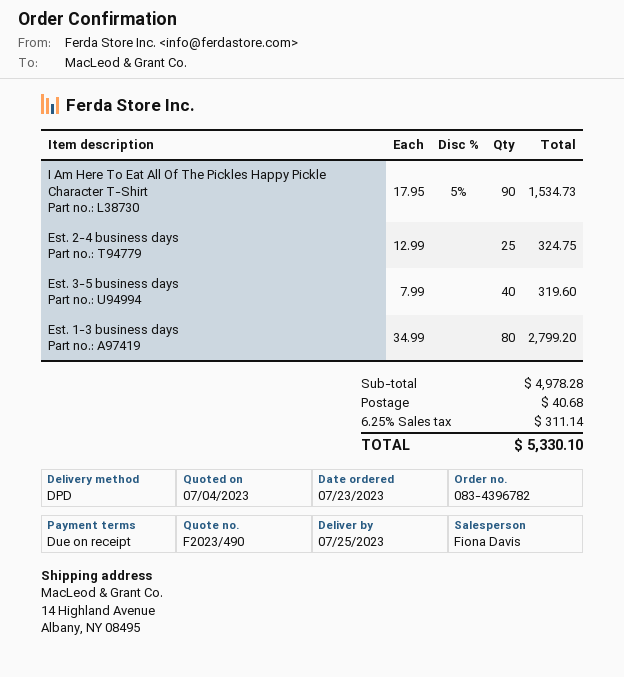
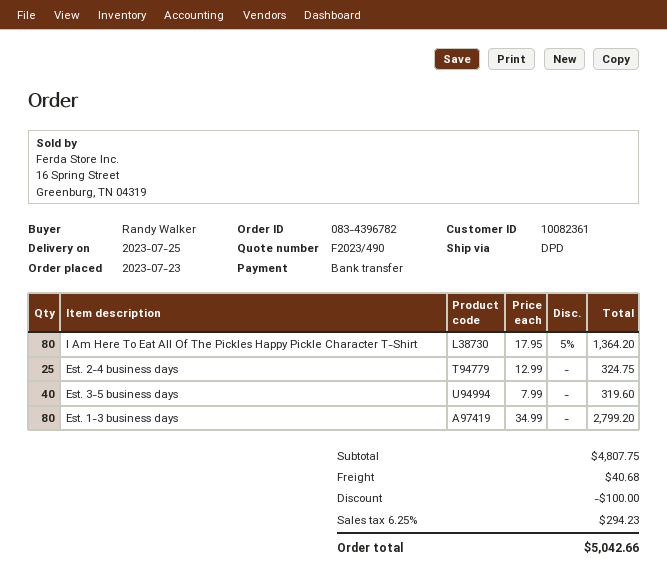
I Am Here To Eat All Of The Pickles Happy Pickle Character T-Shirt: 90 x 17.95 - 5% = 1534.73 -> 80 x 17.95 - 5% = 1364.20
subtotal: 4978.28 -> 4807.75
discount: none -> 100.00
tax: 6.25% = 311.14 -> 6.25% = 294.23
total: 5330.10 -> 5042.66

